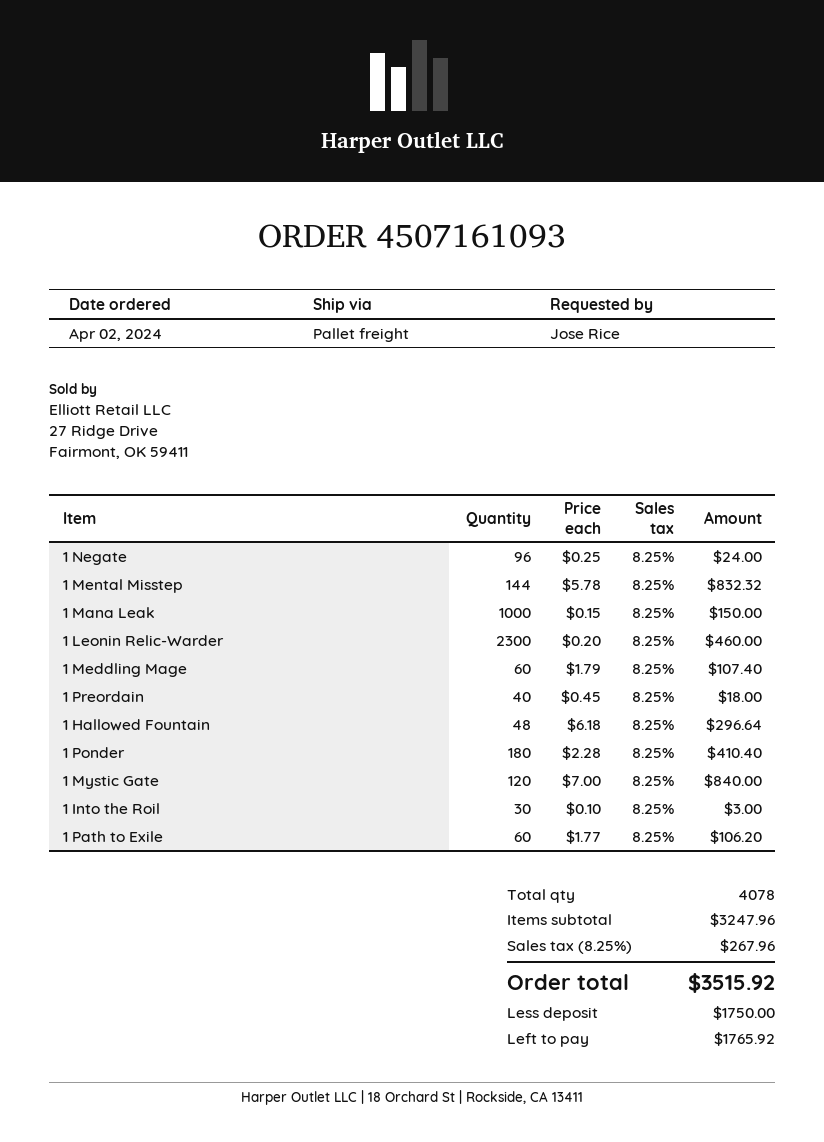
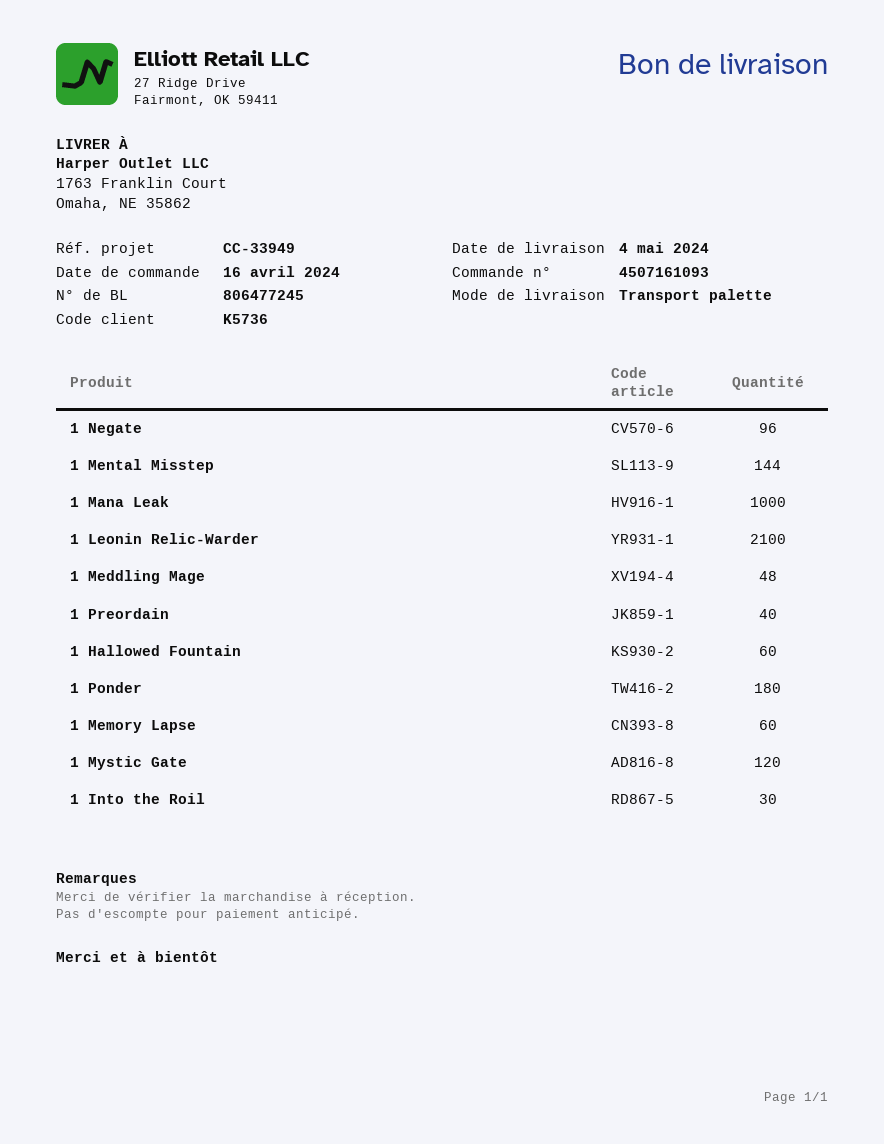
order date: 2024-04-02 -> 2024-04-16
1 Leonin Relic-Warder: 2300 -> 2100
1 Meddling Mage: 60 -> 48
1 Hallowed Fountain: 48 -> 60
1 Path to Exile: 60 -> none
1 Memory Lapse: none -> 60

